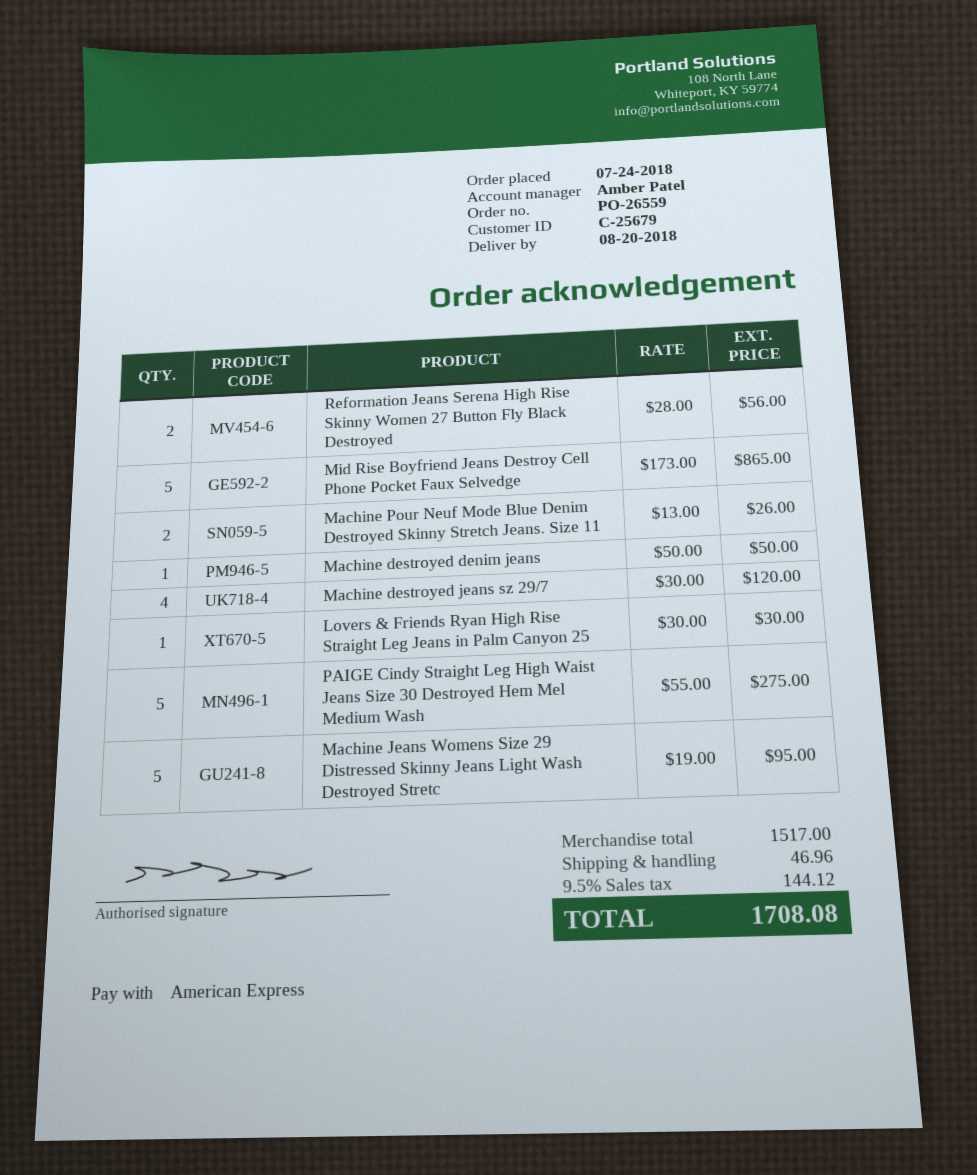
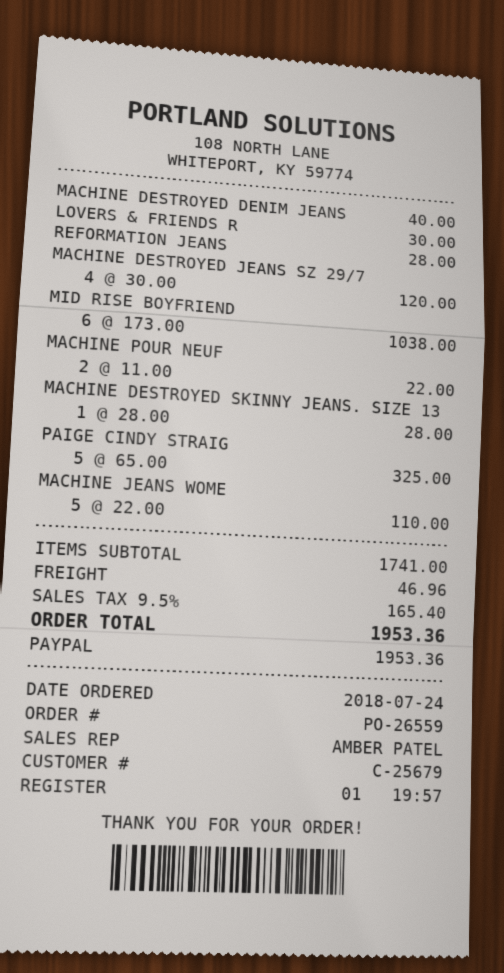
payment method: American Express -> PayPal
Reformation Jeans Serena High Rise Skinny Women 27 Button Fly Black Destroyed: 2 x 28.00 = 56.00 -> 1 x 28.00 = 28.00
Mid Rise Boyfriend Jeans Destroy Cell Phone Pocket Faux Selvedge: 5 x 173.00 = 865.00 -> 6 x 173.00 = 1038.00
Machine Pour Neuf Mode Blue Denim Destroyed Skinny Stretch Jeans. Size 11: 2 x 13.00 = 26.00 -> 2 x 11.00 = 22.00
Machine destroyed denim jeans: 1 x 50.00 = 50.00 -> 1 x 40.00 = 40.00
PAIGE Cindy Straight Leg High Waist Jeans Size 30 Destroyed Hem Mel Medium Wash: 5 x 55.00 = 275.00 -> 5 x 65.00 = 325.00
Machine Jeans Womens Size 29 Distressed Skinny Jeans Light Wash Destroyed Stretc: 5 x 19.00 = 95.00 -> 5 x 22.00 = 110.00
MACHINE DESTROYED SKINNY JEANS. SIZE 13: none -> 1 x 28.00 = 28.00
subtotal: 1517.00 -> 1741.00
tax: 9.5% = 144.12 -> 9.5% = 165.40
total: 1708.08 -> 1953.36

